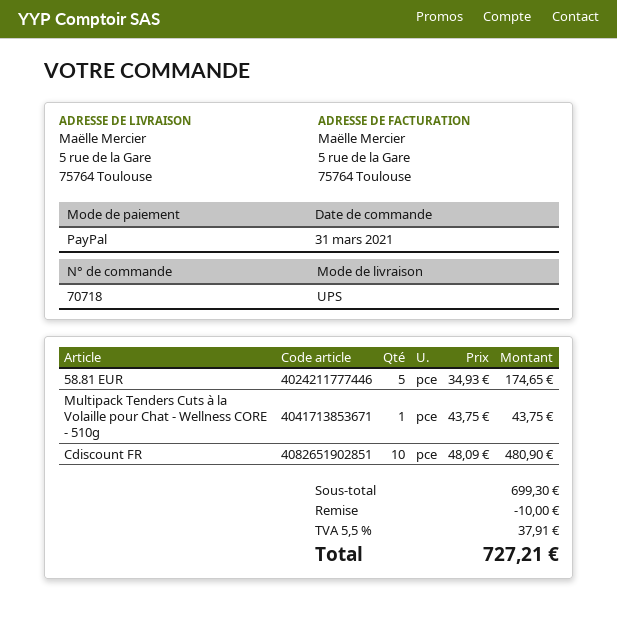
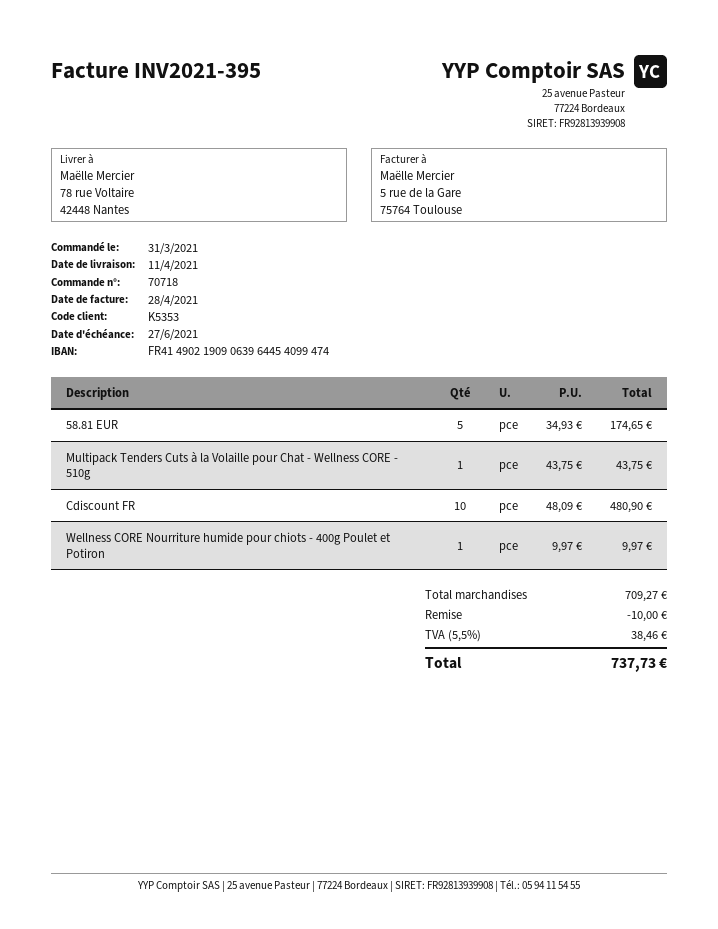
ship to: 5 rue de la Gare, 75764 Toulouse -> 78 rue Voltaire, 42448 Nantes
Wellness CORE Nourriture humide pour chiots - 400g Poulet et Potiron: none -> 1 x 9.97 = 9.97
subtotal: 699.30 -> 709.27
tax: 5.5% = 37.91 -> 5.5% = 38.46
total: 727.21 -> 737.73

